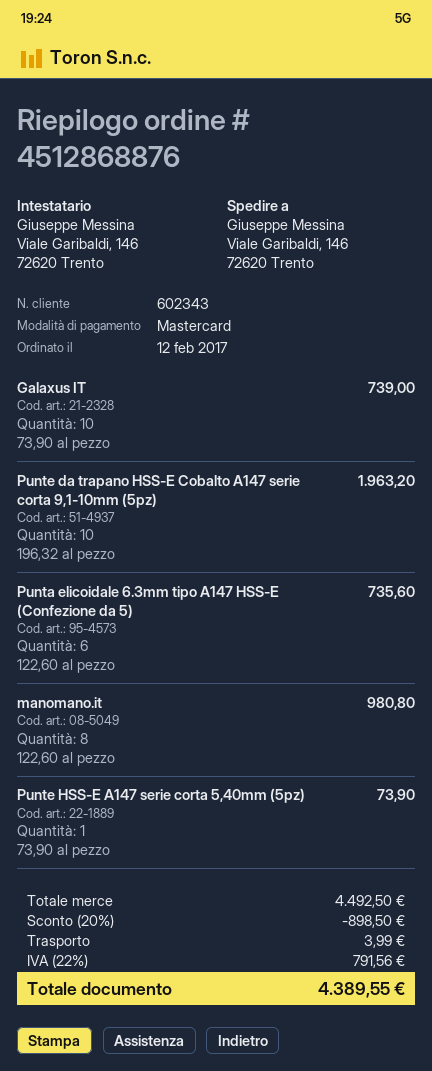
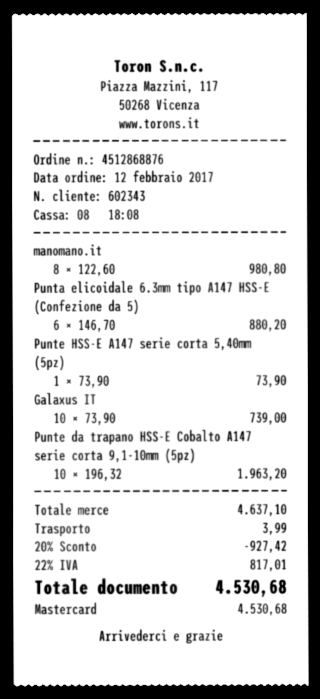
Punta elicoidale 6.3mm tipo A147 HSS-E (Confezione da 5): 6 x 122.60 = 735.60 -> 6 x 146.70 = 880.20
subtotal: 4492.50 -> 4637.10
discount: 20% = 898.50 -> 20% = 927.42
tax: 22% = 791.56 -> 22% = 817.01
total: 4389.55 -> 4530.68

